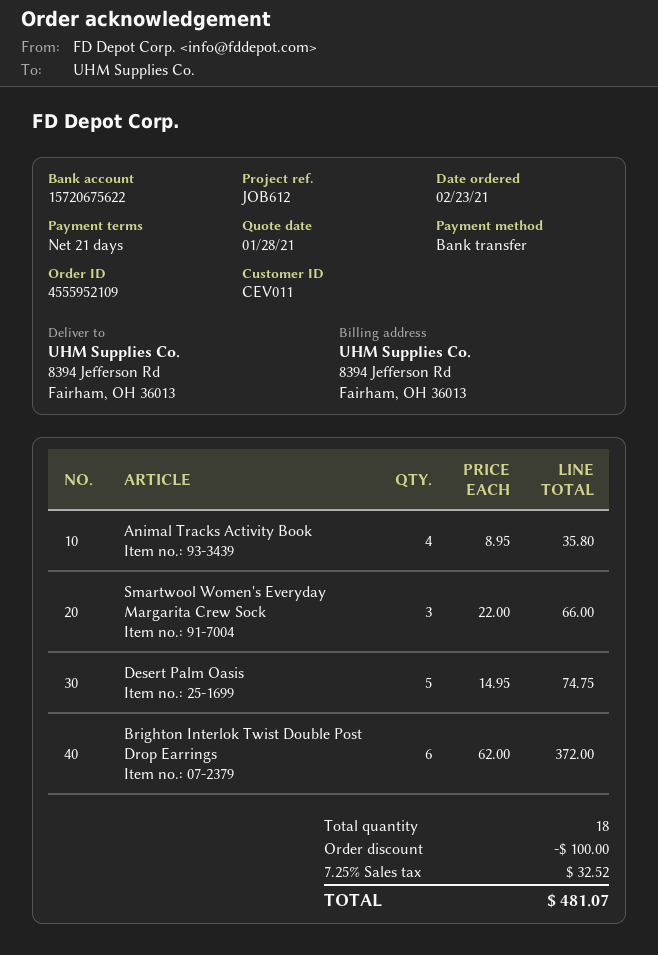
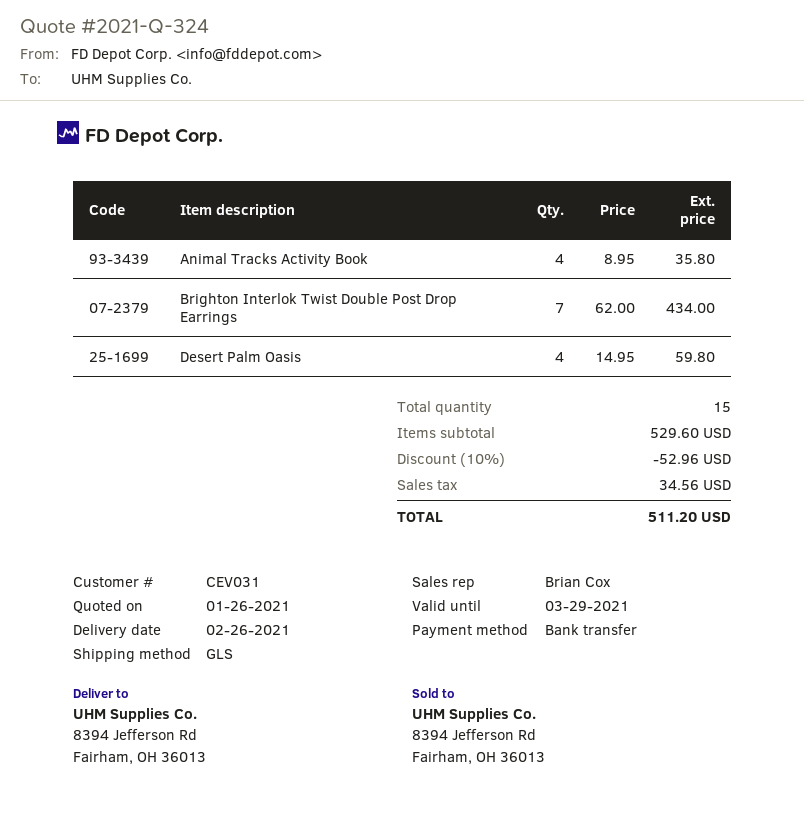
quote date: 2021-01-28 -> 2021-01-26
customer number: CEV011 -> CEV031
Smartwool Women's Everyday Margarita Crew Sock: 3 x 22.00 = 66.00 -> none
Desert Palm Oasis: 5 x 14.95 = 74.75 -> 4 x 14.95 = 59.80
Brighton Interlok Twist Double Post Drop Earrings: 6 x 62.00 = 372.00 -> 7 x 62.00 = 434.00
total quantity: 18 -> 15
discount: 100.00 -> 52.96
tax: 32.52 -> 34.56
total: 481.07 -> 511.20

